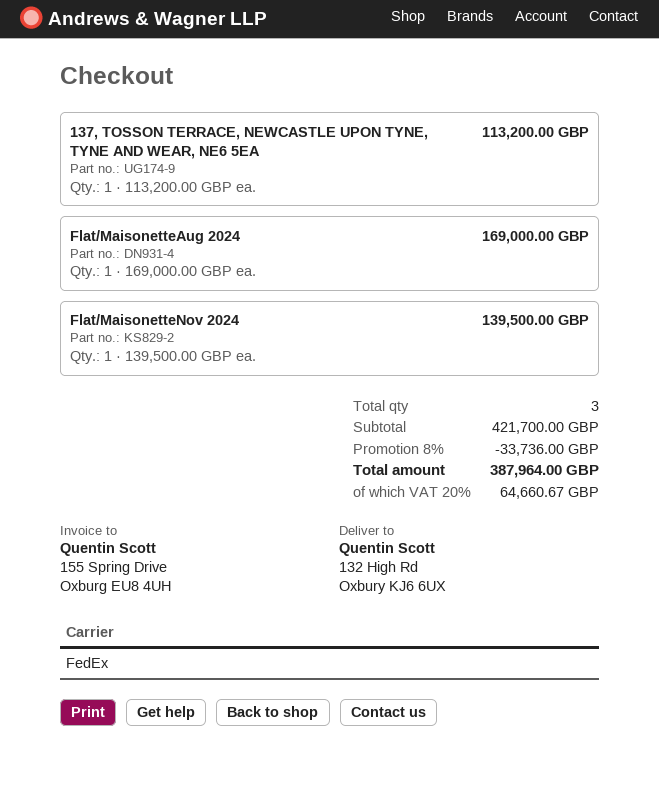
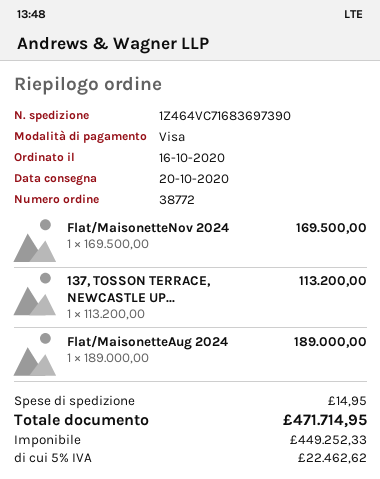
Flat/MaisonetteAug 2024: 1 x 169000.00 = 169000.00 -> 1 x 189000.00 = 189000.00
Flat/MaisonetteNov 2024: 1 x 139500.00 = 139500.00 -> 1 x 169500.00 = 169500.00
discount: 8% = 33736.00 -> none
shipping: none -> 14.95
tax: 20% = 64660.67 -> 5% = 22462.62
total: 387964.00 -> 471714.95

